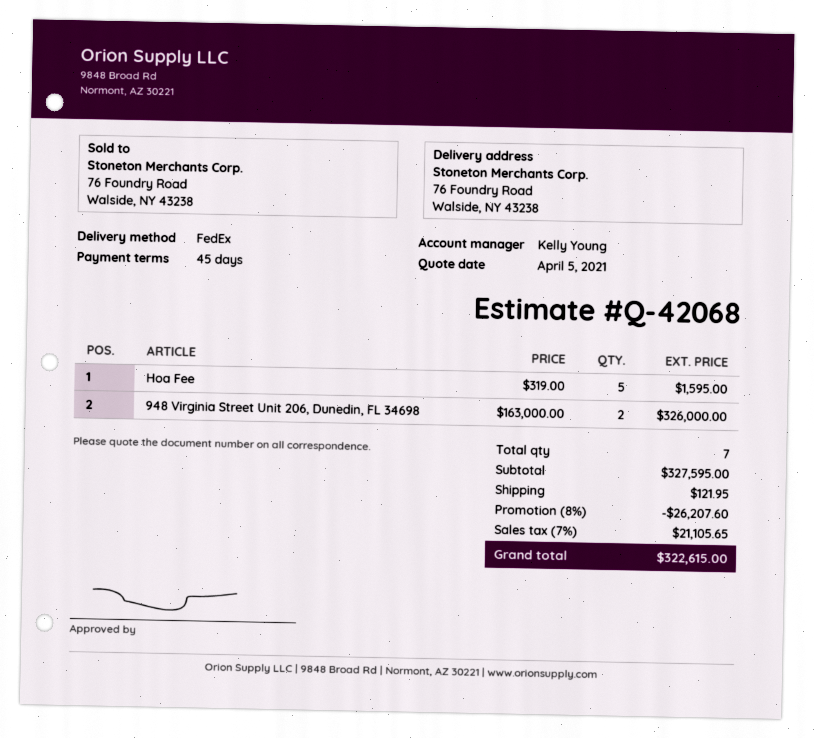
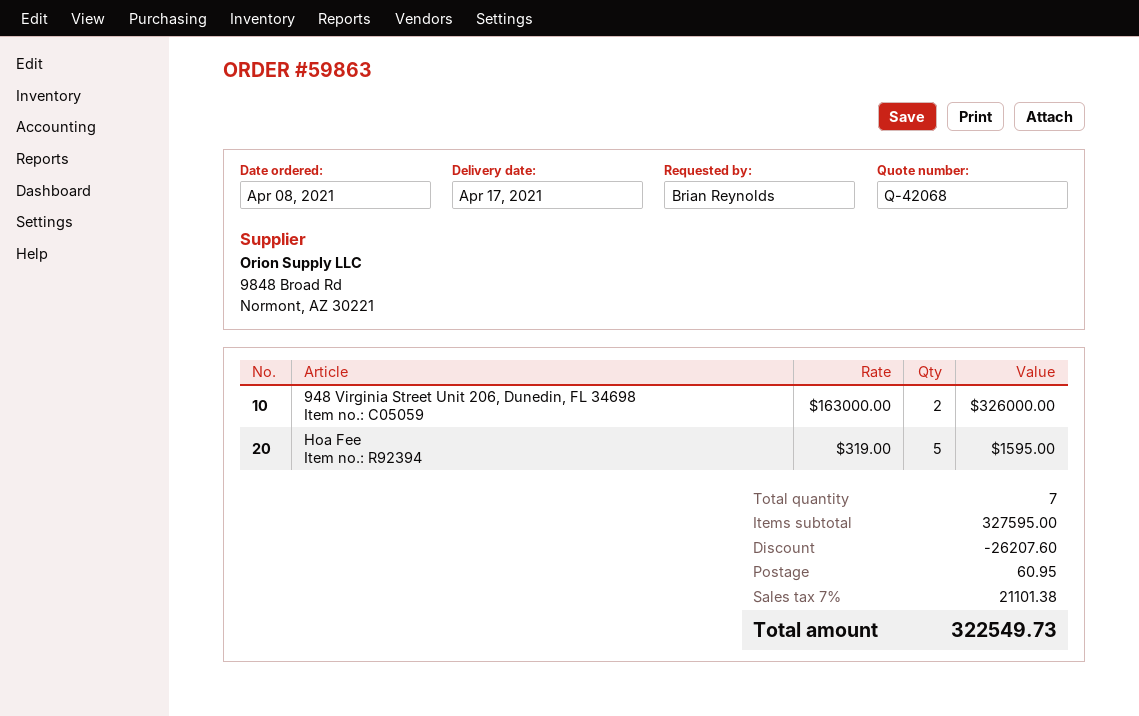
shipping: 121.95 -> 60.95
tax: 7% = 21105.65 -> 7% = 21101.38
total: 322615.00 -> 322549.73

